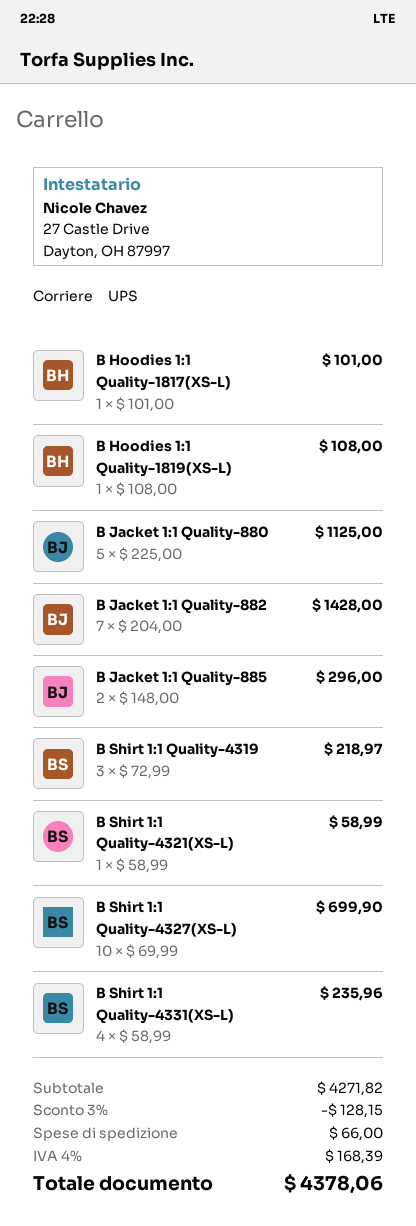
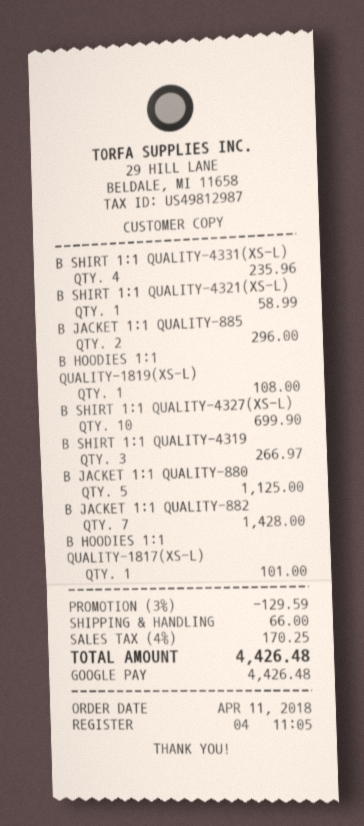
B Shirt 1:1 Quality-4319: 3 for 218.97 -> 3 for 266.97
discount: 3% = 128.15 -> 3% = 129.59
tax: 4% = 168.39 -> 4% = 170.25
total: 4378.06 -> 4426.48

